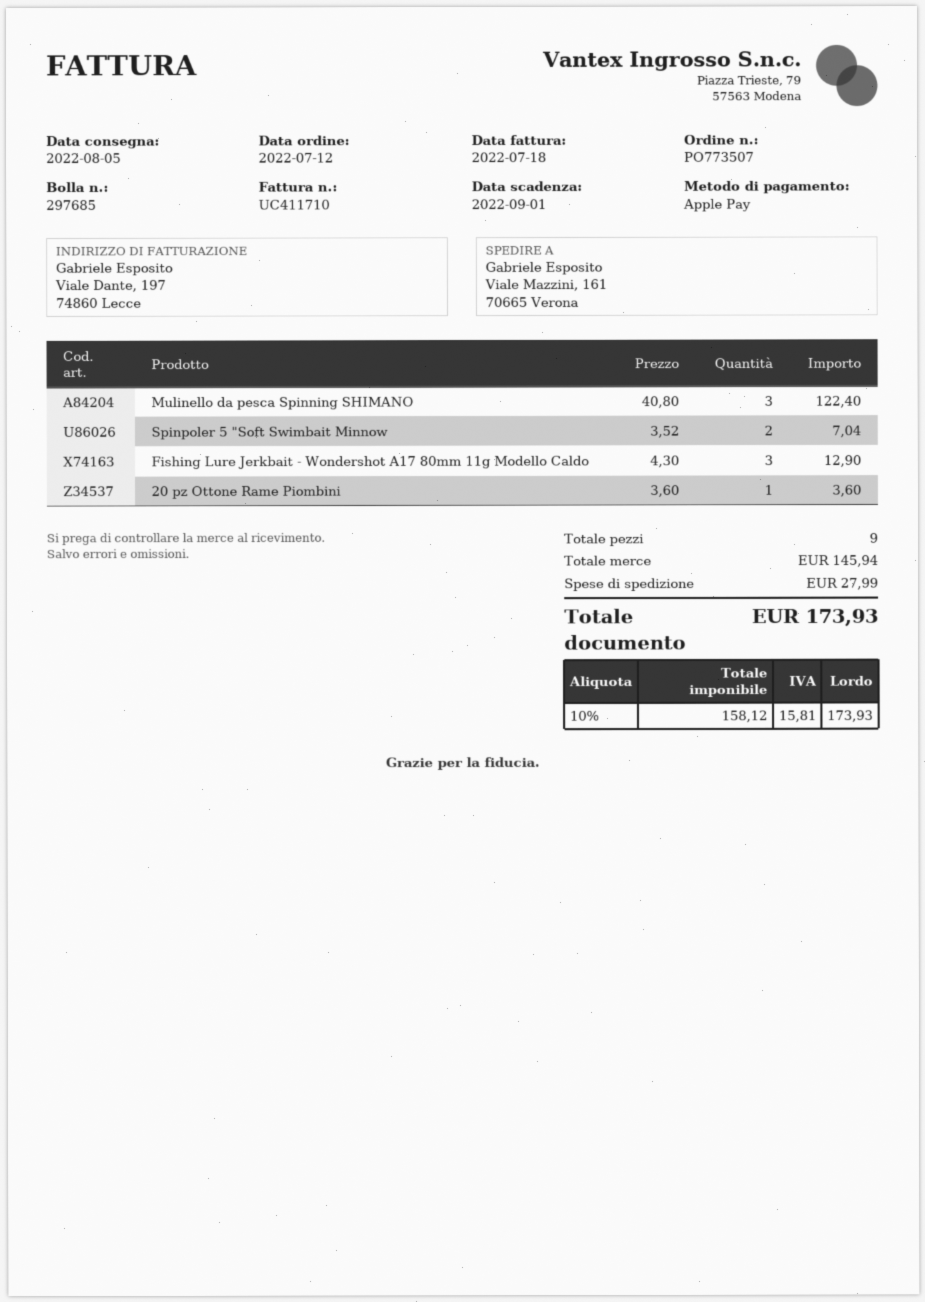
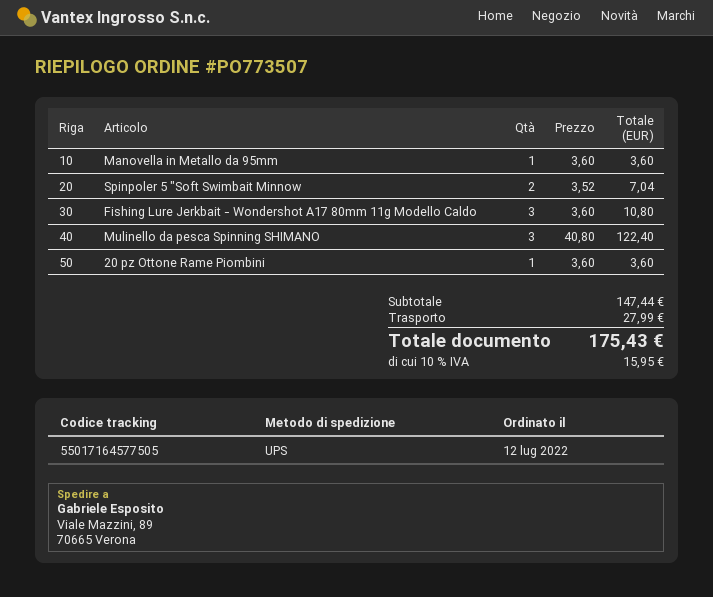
ship to: Viale Mazzini, 161, 70665 Verona -> Viale Mazzini, 89, 70665 Verona
Fishing Lure Jerkbait - Wondershot A17 80mm 11g Modello Caldo: 3 x 4.30 = 12.90 -> 3 x 3.60 = 10.80
Manovella in Metallo da 95mm: none -> 1 x 3.60 = 3.60
subtotal: 145.94 -> 147.44
tax: 10% = 15.81 -> 10% = 15.95
total: 173.93 -> 175.43

